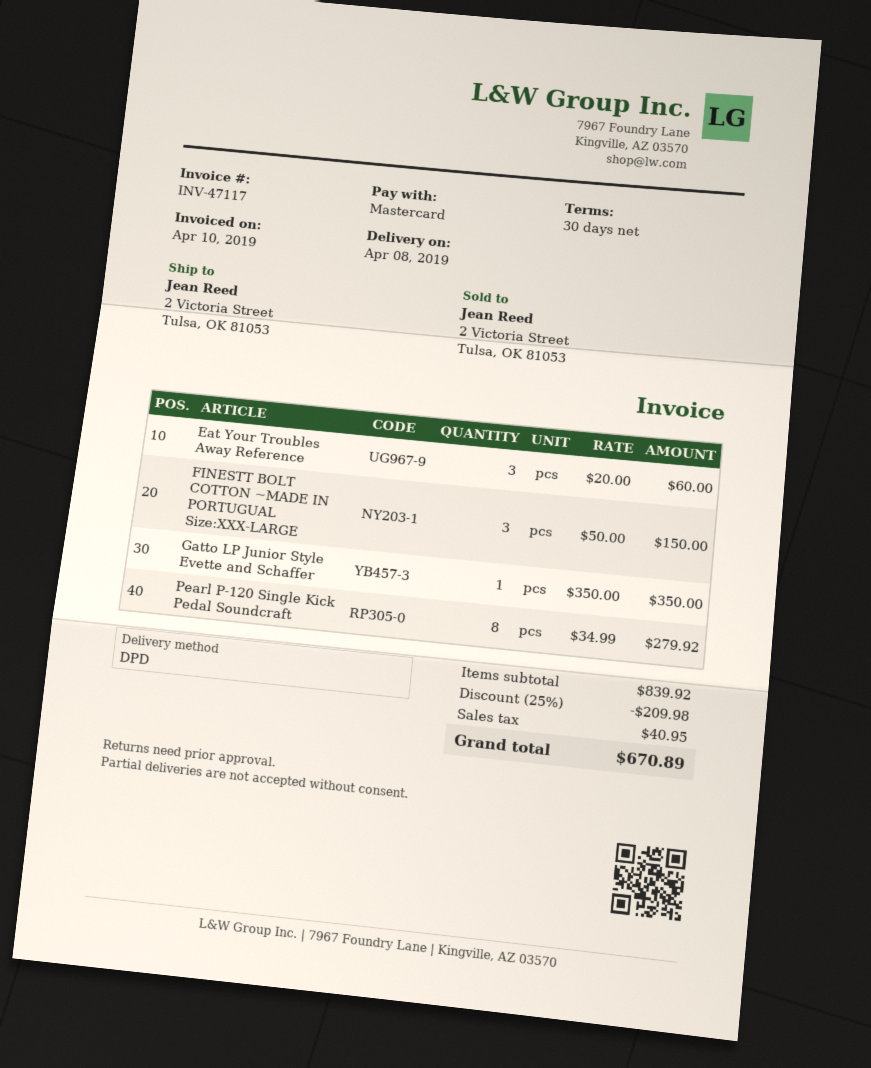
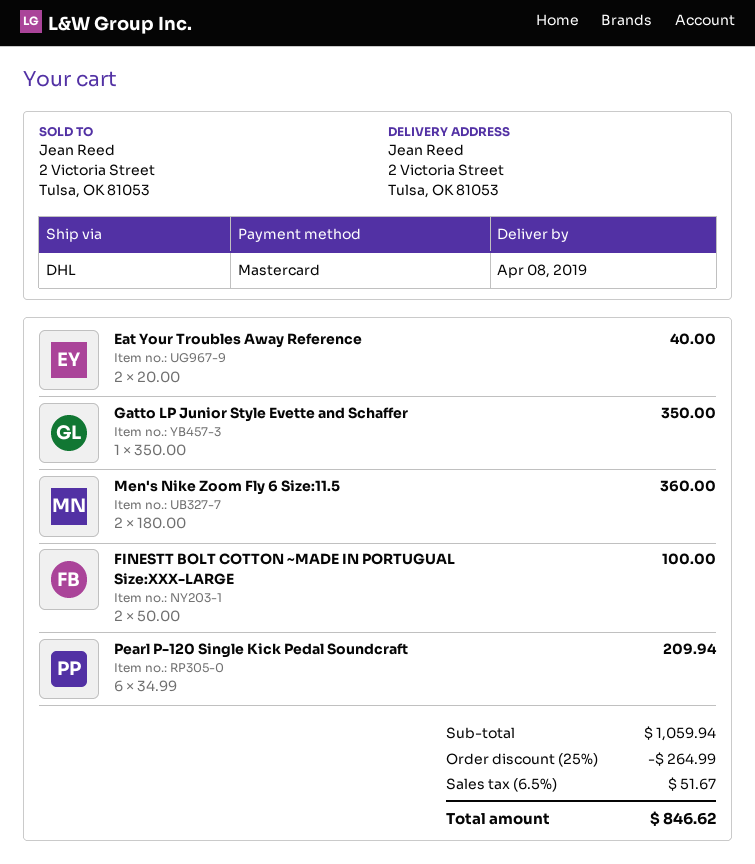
shipping method: DPD -> DHL
Eat Your Troubles Away Reference: 3 x 20.00 = 60.00 -> 2 x 20.00 = 40.00
FINESTT BOLT COTTON ~MADE IN PORTUGUAL Size:XXX-LARGE: 3 x 50.00 = 150.00 -> 2 x 50.00 = 100.00
Pearl P-120 Single Kick Pedal Soundcraft: 8 x 34.99 = 279.92 -> 6 x 34.99 = 209.94
Men's Nike Zoom Fly 6 Size:11.5: none -> 2 x 180.00 = 360.00
subtotal: 839.92 -> 1059.94
discount: 25% = 209.98 -> 25% = 264.99
tax: 40.95 -> 51.67
total: 670.89 -> 846.62

